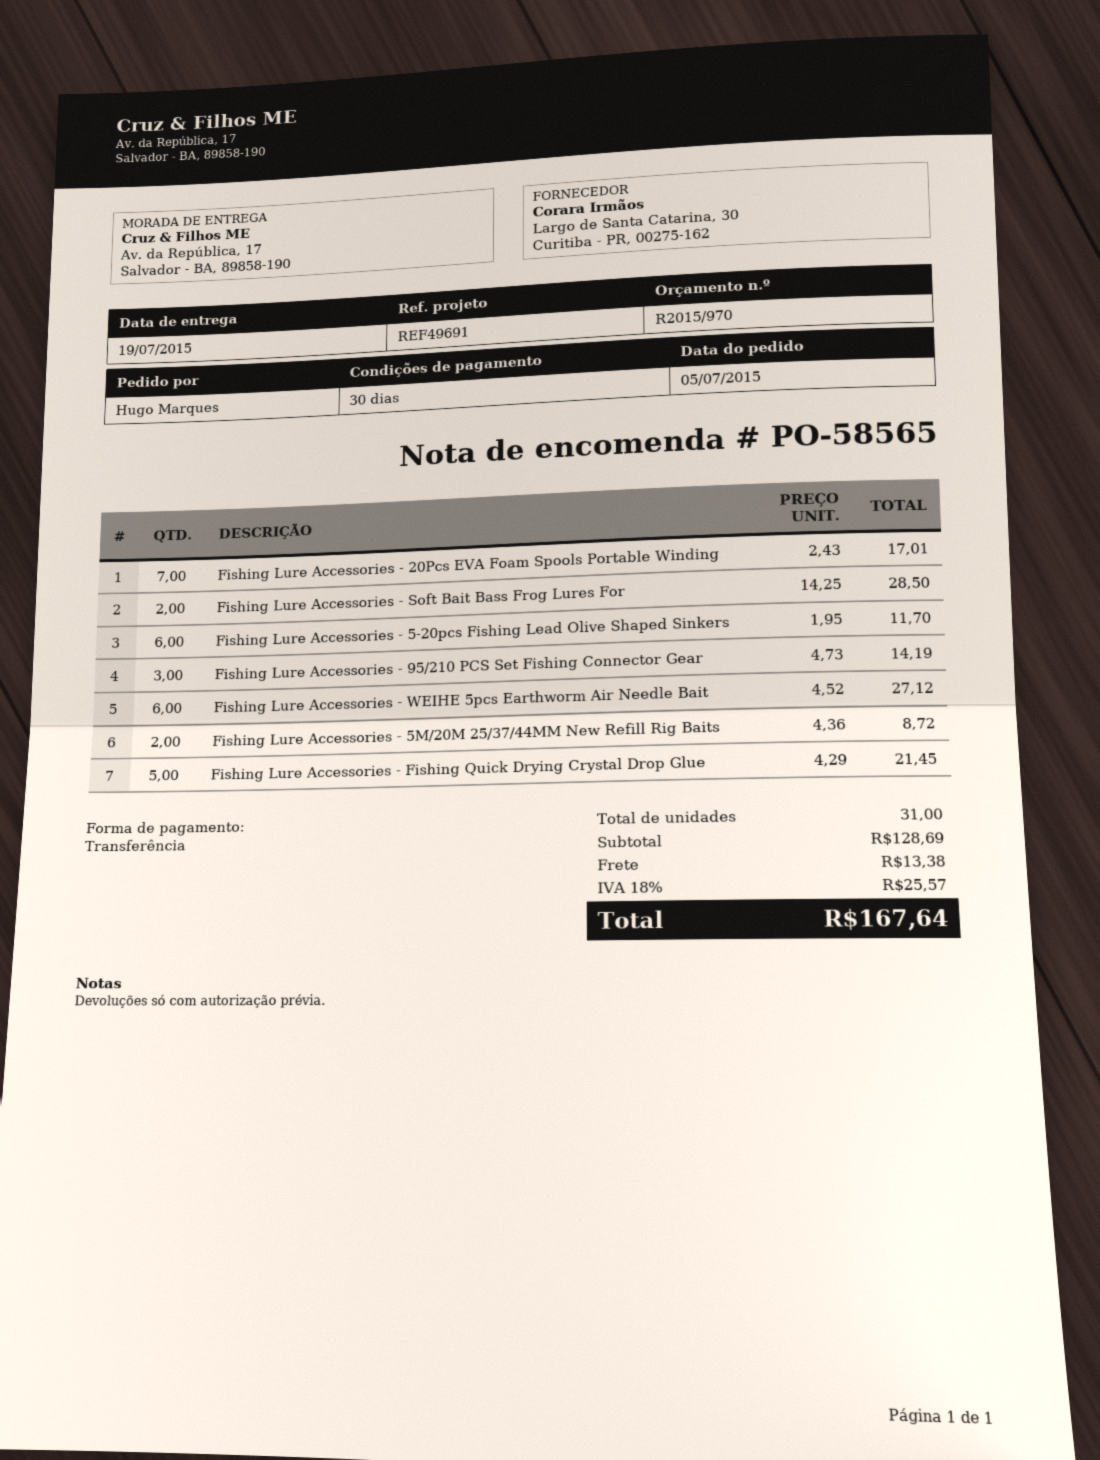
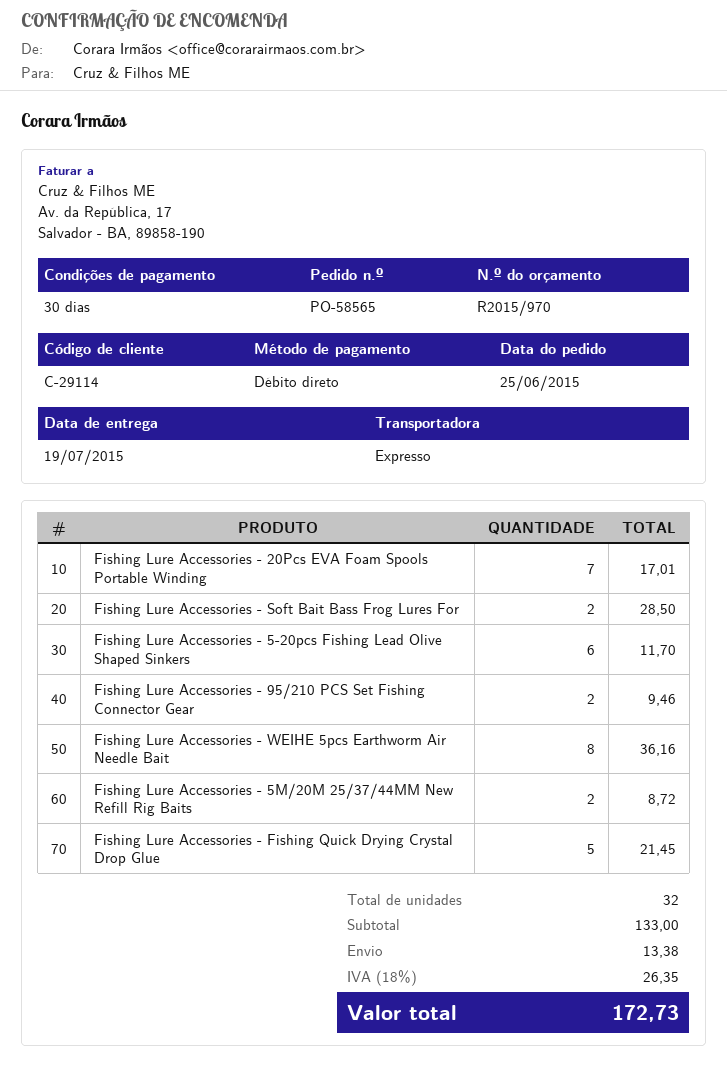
order date: 2015-07-05 -> 2015-06-25
payment method: bank transfer -> direct debit
Fishing Lure Accessories - 95/210 PCS Set Fishing Connector Gear: 3 for 14.19 -> 2 for 9.46
Fishing Lure Accessories - WEIHE 5pcs Earthworm Air Needle Bait: 6 for 27.12 -> 8 for 36.16
total quantity: 31 -> 32
subtotal: 128.69 -> 133.00
tax: 18% = 25.57 -> 18% = 26.35
total: 167.64 -> 172.73

